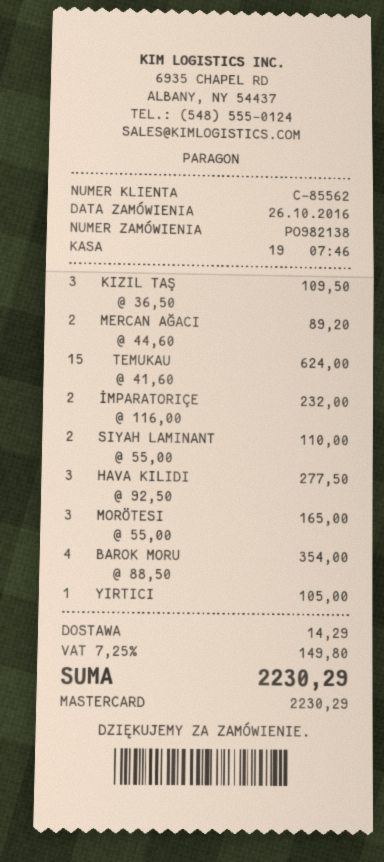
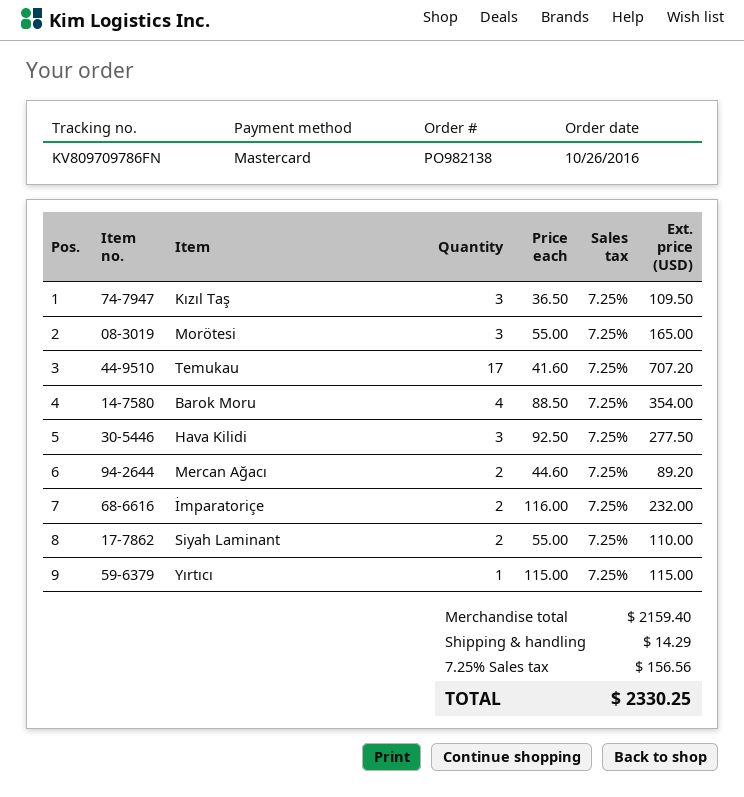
TEMUKAU: 15 x 41.60 = 624.00 -> 17 x 41.60 = 707.20
YIRTICI: 1 x 105.00 = 105.00 -> 1 x 115.00 = 115.00
tax: 7.25% = 149.80 -> 7.25% = 156.56
total: 2230.29 -> 2330.25

